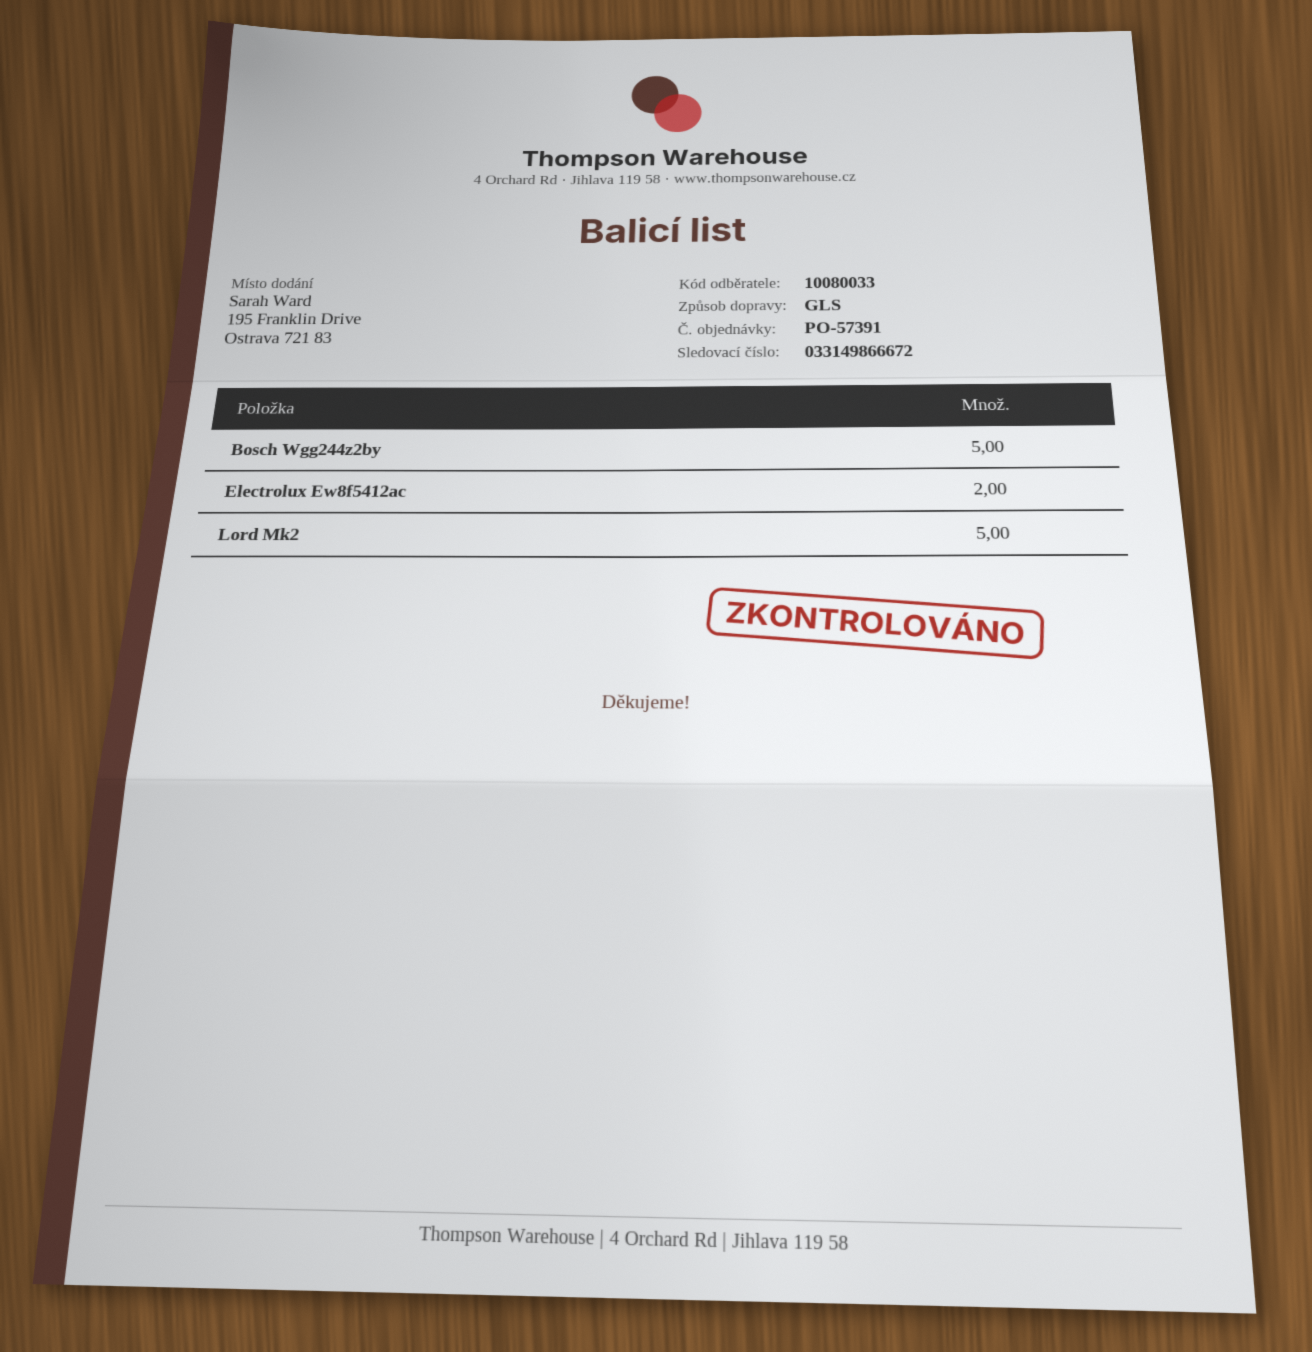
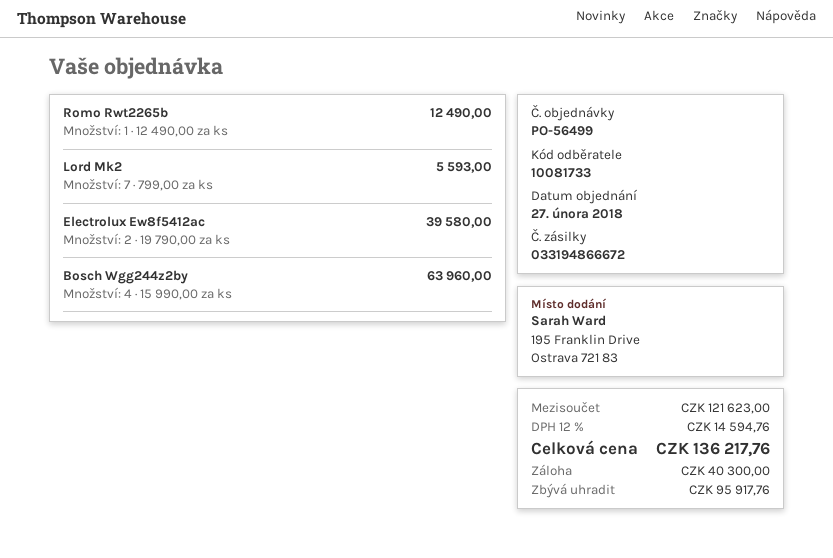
order number: PO-57391 -> PO-56499
customer number: 10080033 -> 10081733
tracking number: 033149866672 -> 033194866672
Bosch Wgg244z2by: 5 -> 4
Lord Mk2: 5 -> 7
Romo Rwt2265b: none -> 1

